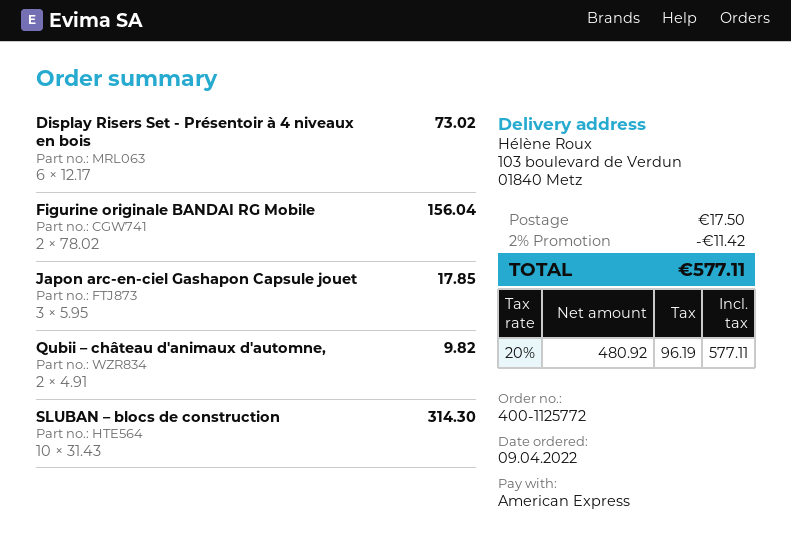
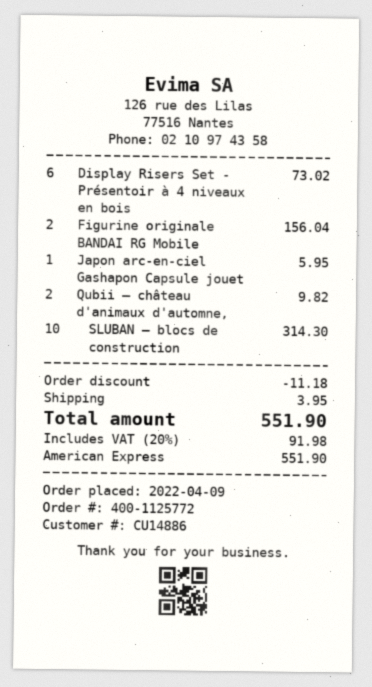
Japon arc-en-ciel Gashapon Capsule jouet: 3 for 17.85 -> 1 for 5.95
discount: 11.42 -> 11.18
shipping: 17.50 -> 3.95
tax: 20% = 96.19 -> 20% = 91.98
total: 577.11 -> 551.90

